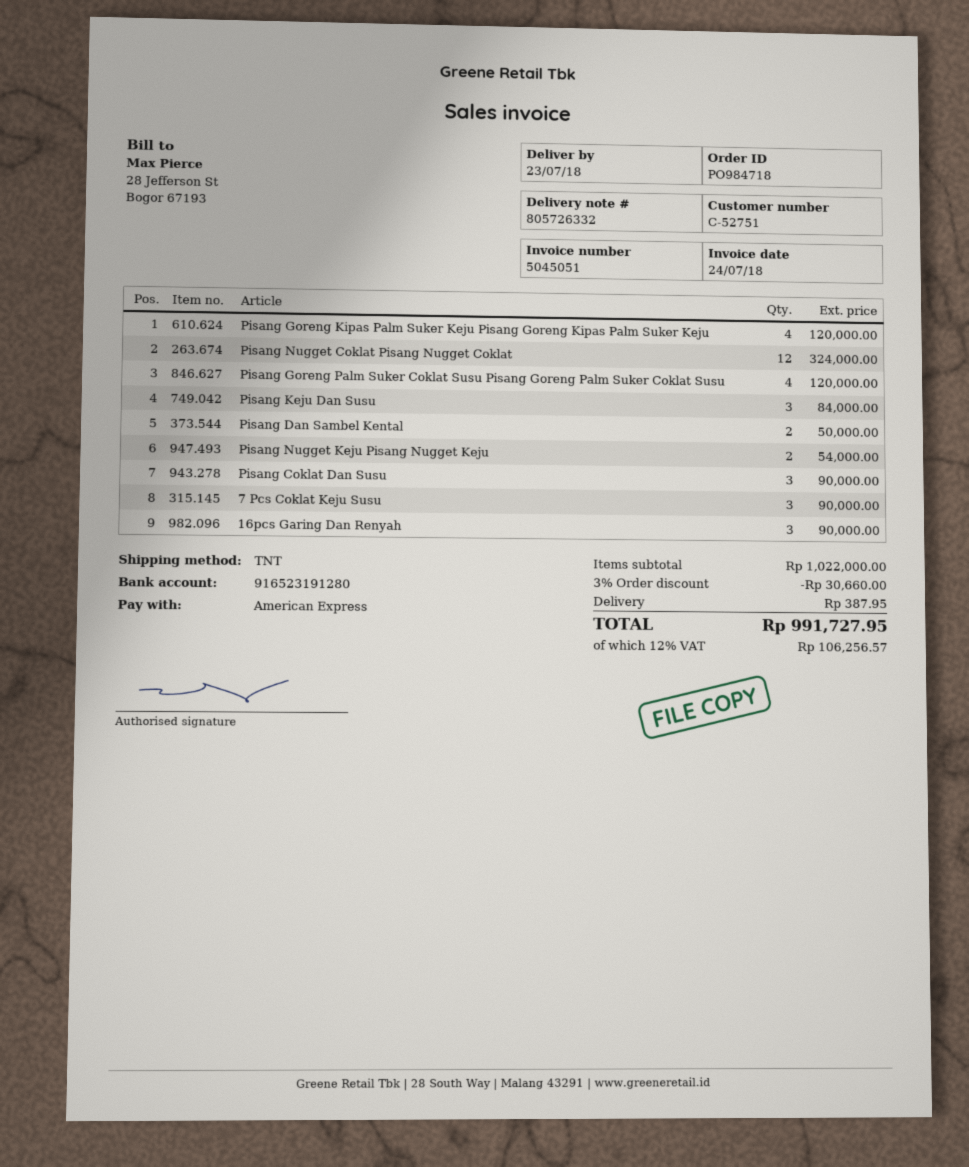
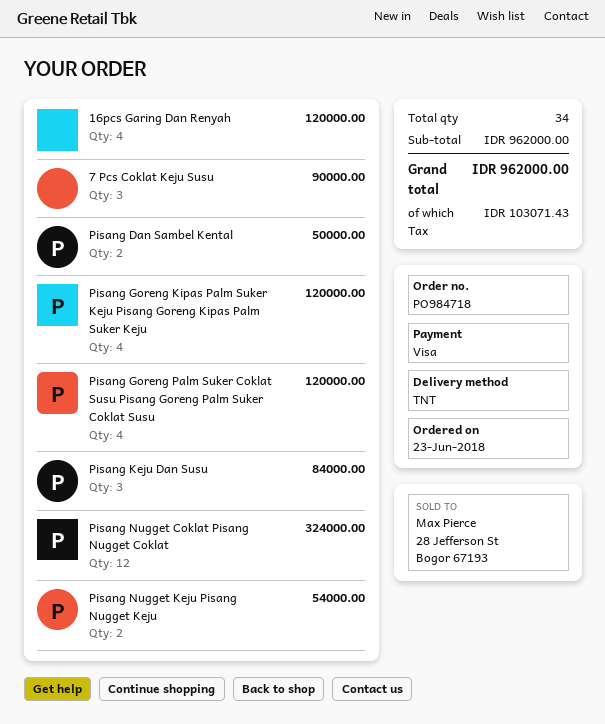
payment method: American Express -> Visa
Pisang Coklat Dan Susu: 3 for 90000.00 -> none
16pcs Garing Dan Renyah: 3 for 90000.00 -> 4 for 120000.00
subtotal: 1022000.00 -> 962000.00
discount: 3% = 30660.00 -> none
shipping: 387.95 -> none
tax: 106256.57 -> 103071.43
total: 991727.95 -> 962000.00

